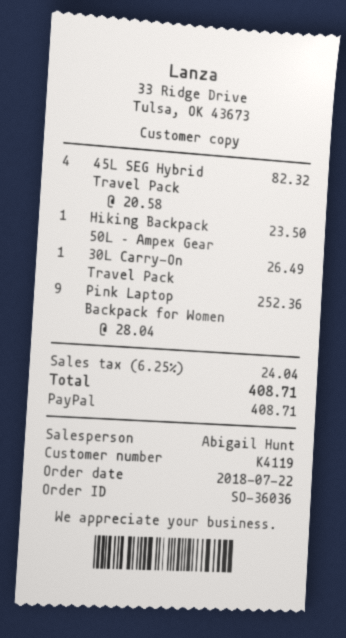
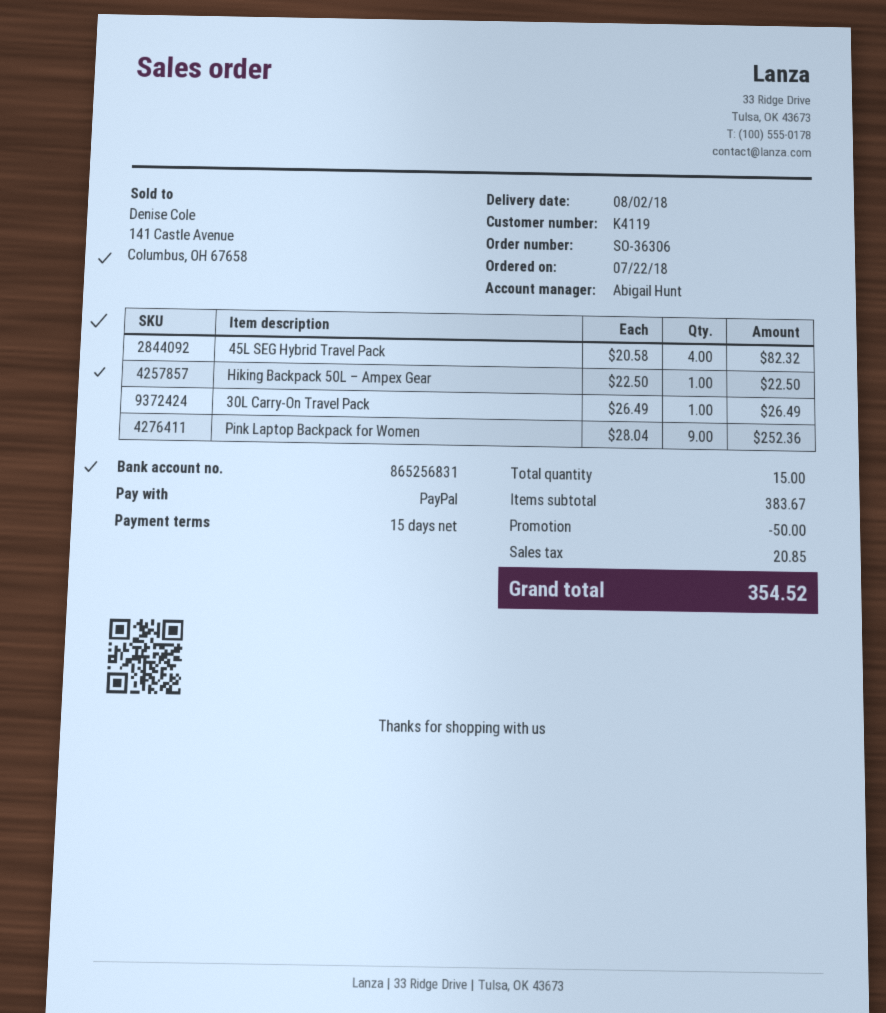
order number: SO-36036 -> SO-36306
Hiking Backpack 50L – Ampex Gear: 1 x 23.50 = 23.50 -> 1 x 22.50 = 22.50
discount: none -> 50.00
tax: 24.04 -> 20.85
total: 408.71 -> 354.52

